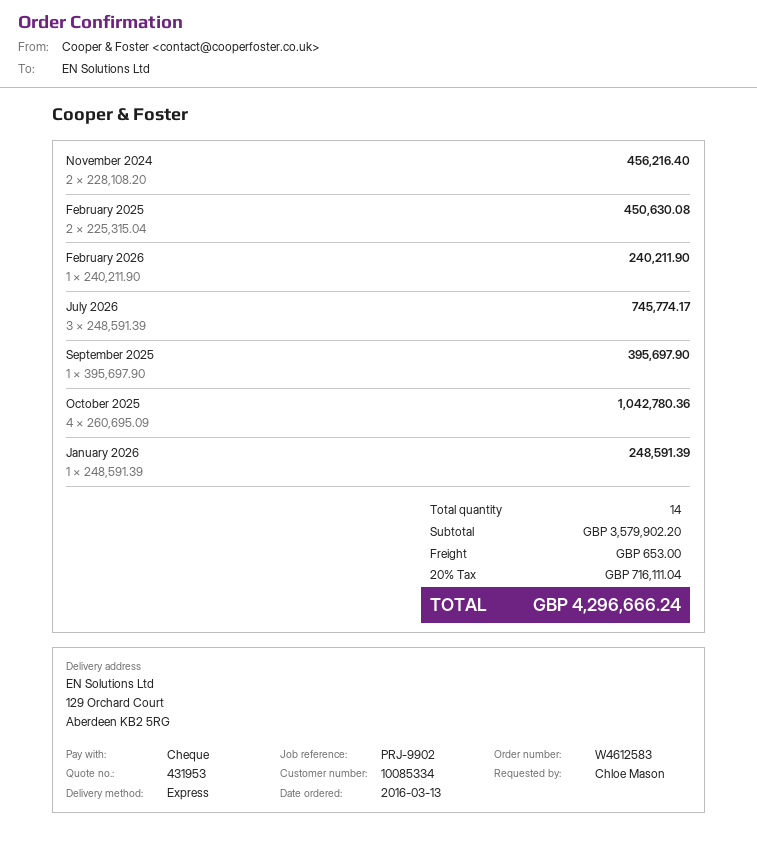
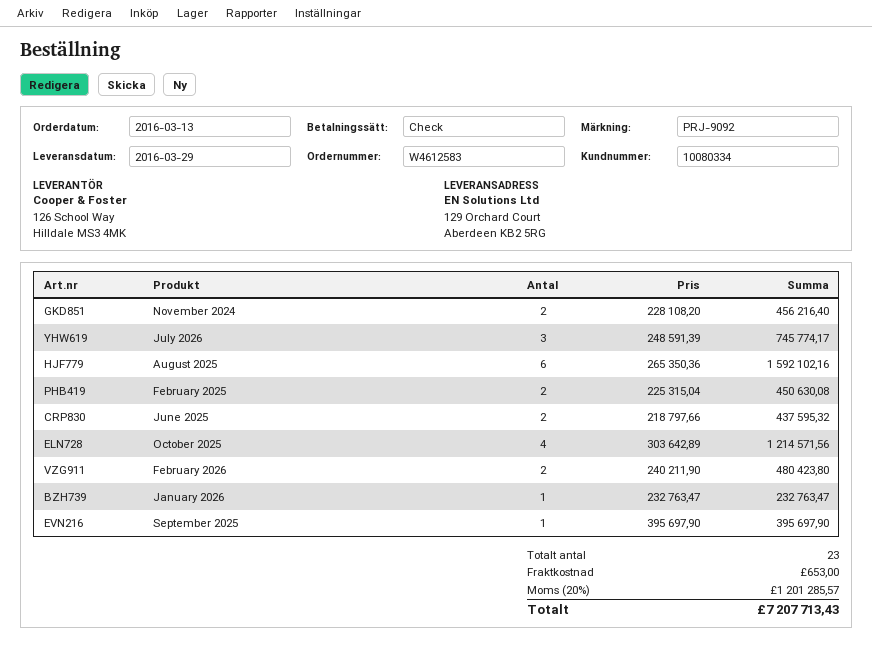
customer number: 10085334 -> 10080334
reference: PRJ-9902 -> PRJ-9092
February 2026: 1 x 240211.90 = 240211.90 -> 2 x 240211.90 = 480423.80
October 2025: 4 x 260695.09 = 1042780.36 -> 4 x 303642.89 = 1214571.56
January 2026: 1 x 248591.39 = 248591.39 -> 1 x 232763.47 = 232763.47
August 2025: none -> 6 x 265350.36 = 1592102.16
June 2025: none -> 2 x 218797.66 = 437595.32
total quantity: 14 -> 23
tax: 20% = 716111.04 -> 20% = 1201285.57
total: 4296666.24 -> 7207713.43

